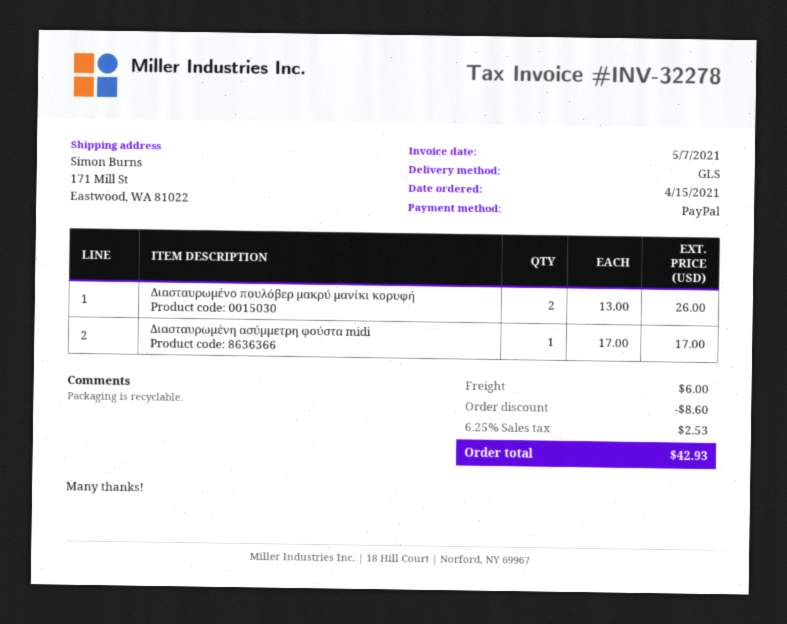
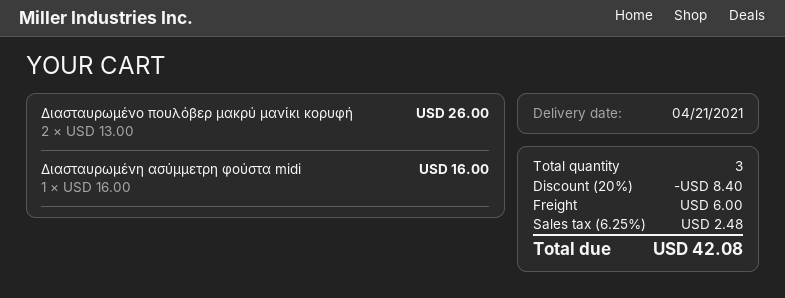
Διασταυρωμένη ασύμμετρη φούστα midi: 1 x 17.00 = 17.00 -> 1 x 16.00 = 16.00
discount: 8.60 -> 8.40
tax: 6.25% = 2.53 -> 6.25% = 2.48
total: 42.93 -> 42.08

